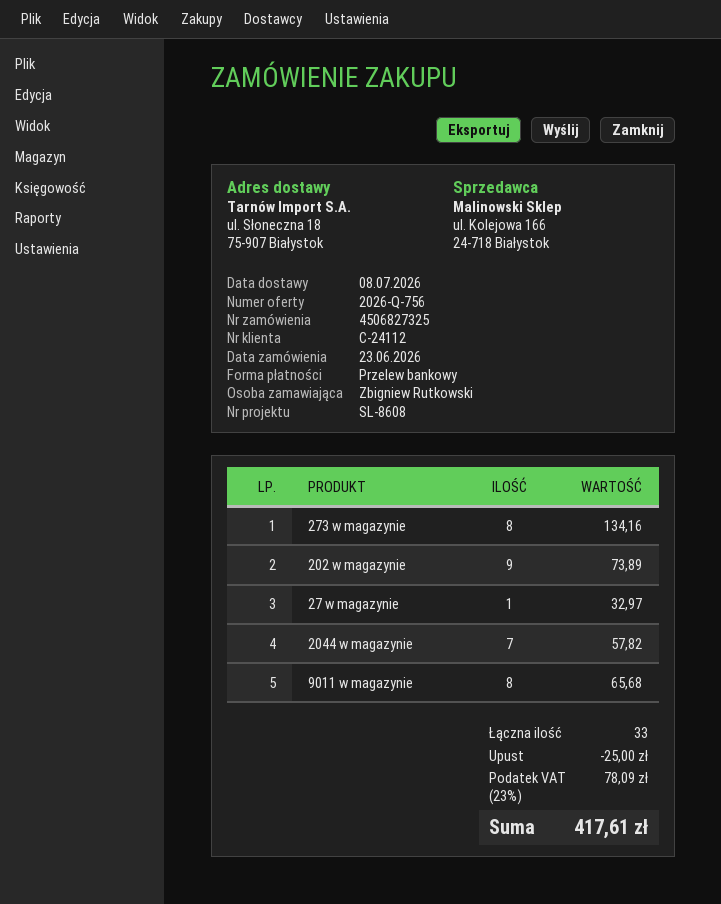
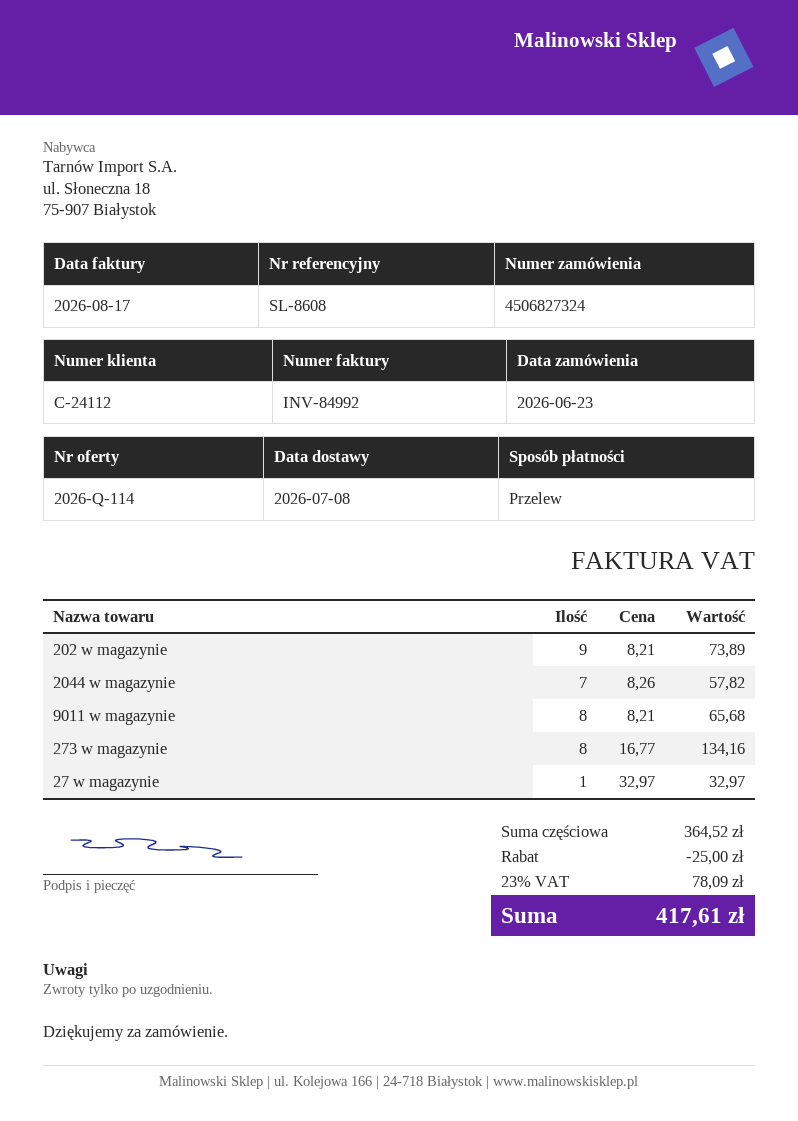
quote number: 2026-Q-756 -> 2026-Q-114
order number: 4506827325 -> 4506827324

